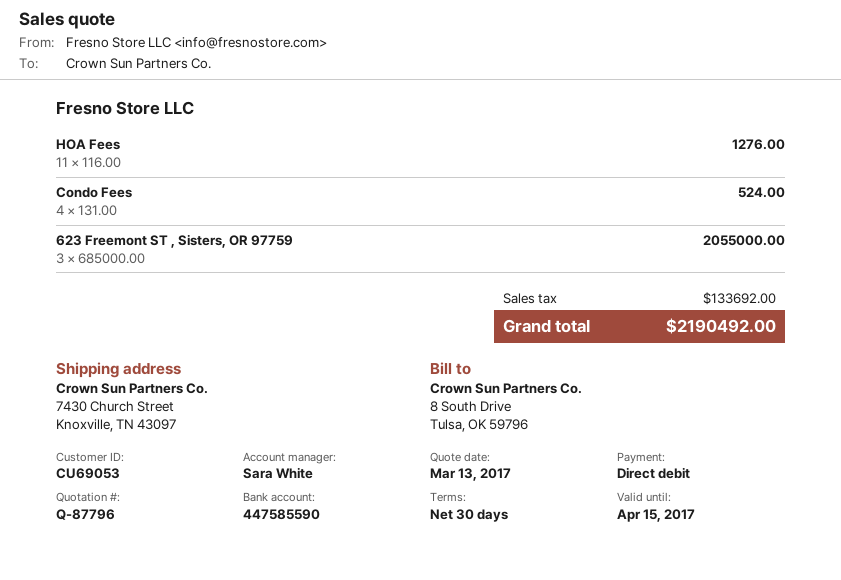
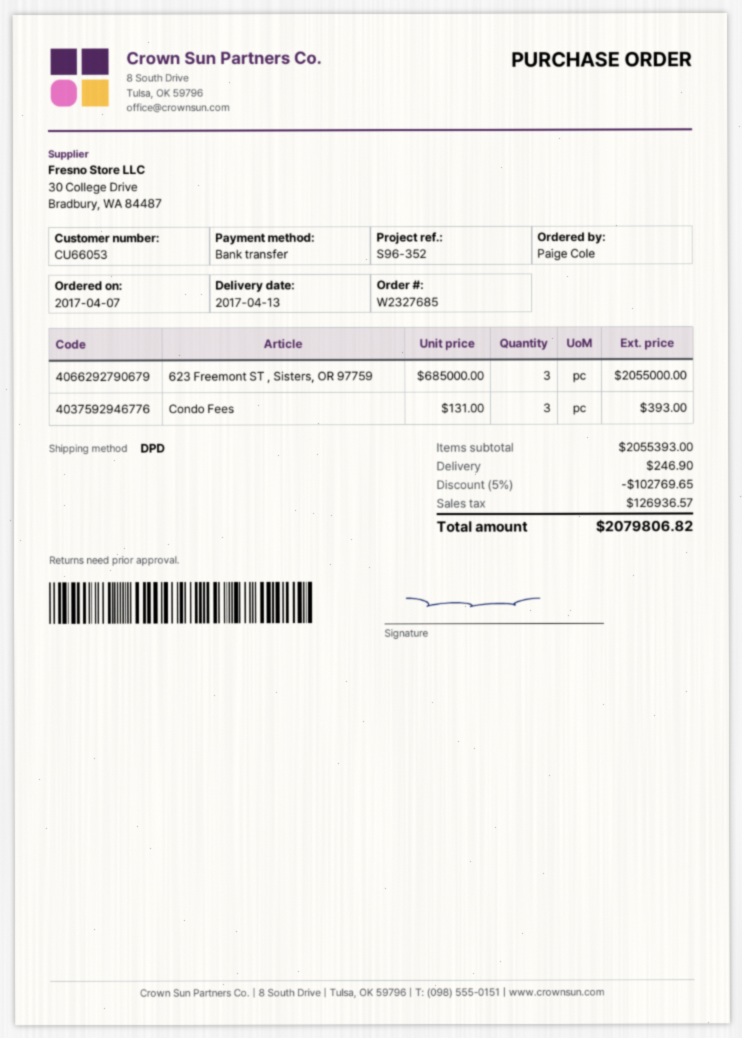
customer number: CU69053 -> CU66053
payment method: direct debit -> bank transfer
HOA Fees: 11 x 116.00 = 1276.00 -> none
Condo Fees: 4 x 131.00 = 524.00 -> 3 x 131.00 = 393.00
discount: none -> 5% = 102769.65
shipping: none -> 246.90
tax: 133692.00 -> 126936.57
total: 2190492.00 -> 2079806.82

